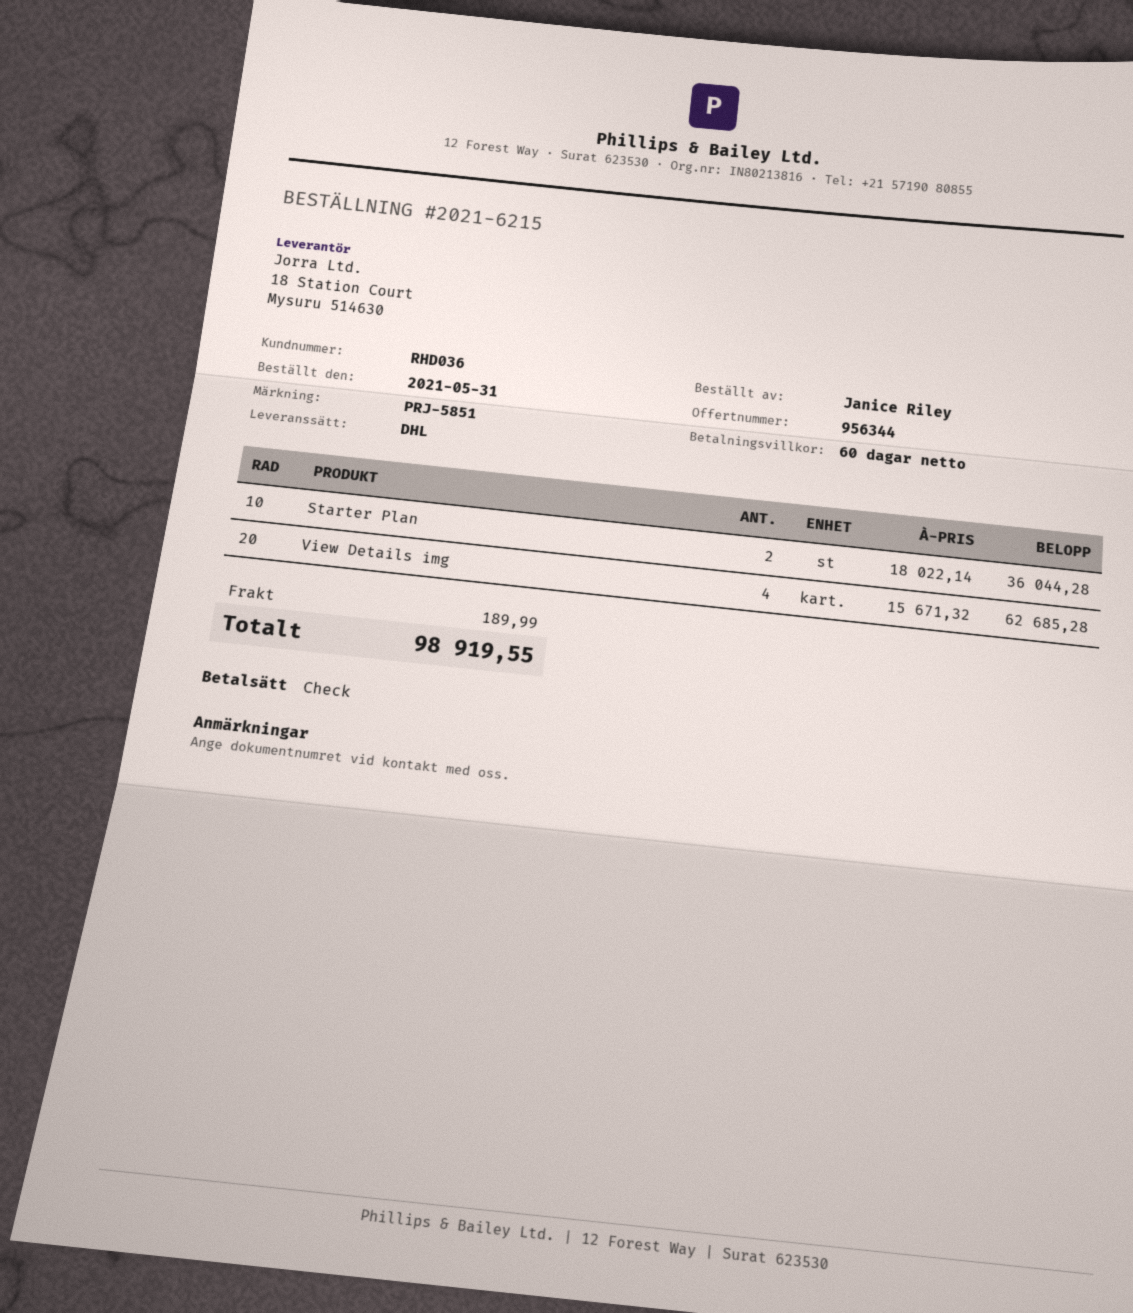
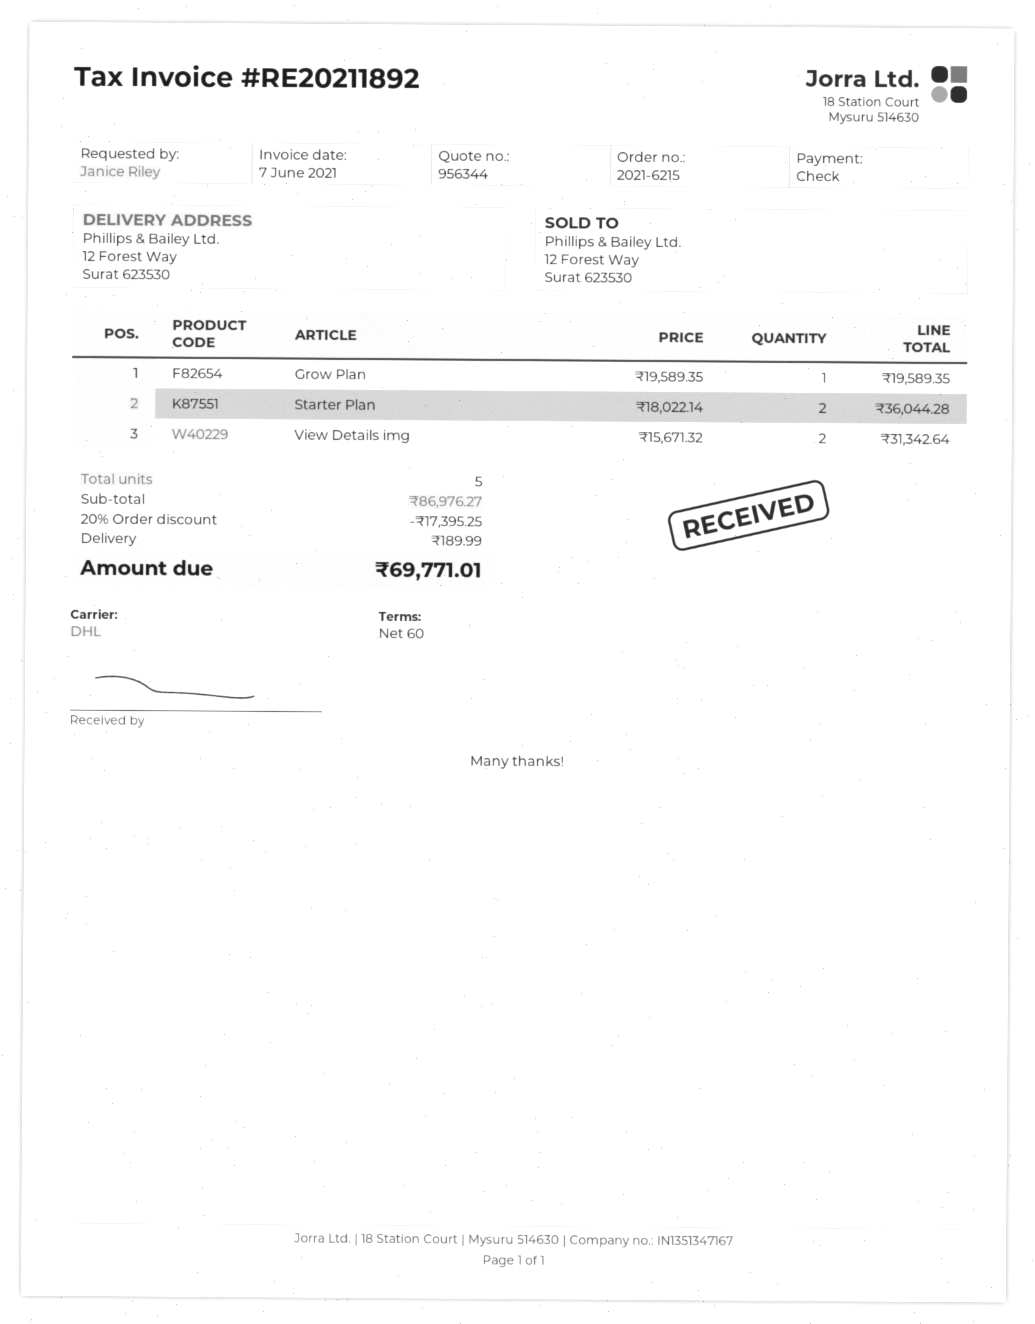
View Details img: 4 x 15671.32 = 62685.28 -> 2 x 15671.32 = 31342.64
Grow Plan: none -> 1 x 19589.35 = 19589.35
discount: none -> 20% = 17395.25
total: 98919.55 -> 69771.01

